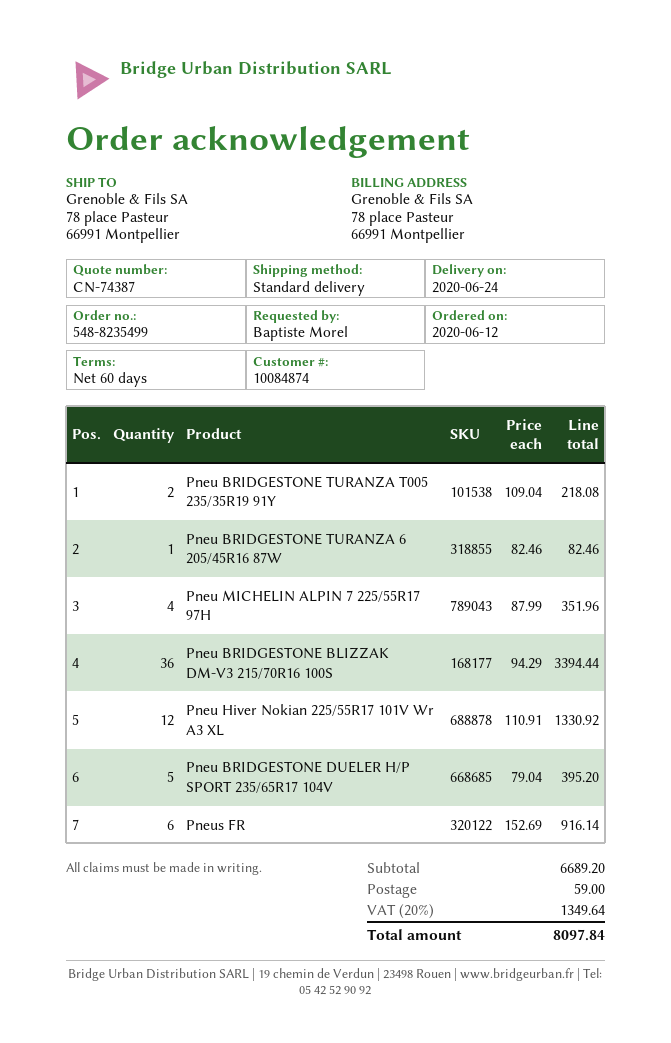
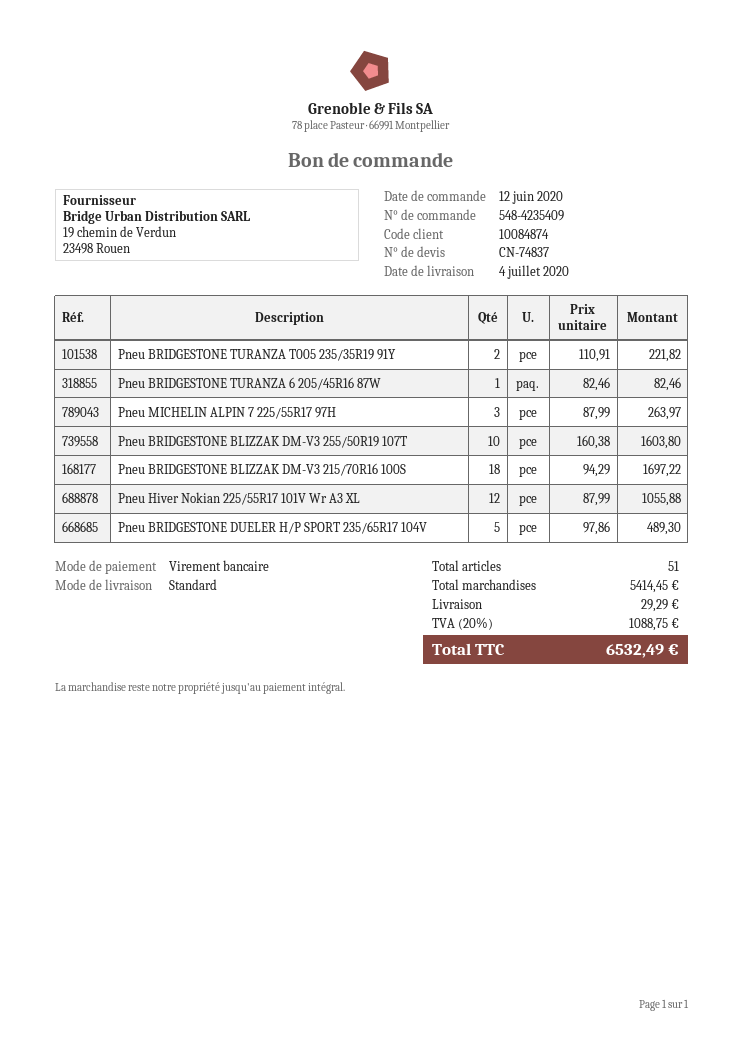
quote number: CN-74387 -> CN-74837
order number: 548-8235499 -> 548-4235409
delivery date: 2020-06-24 -> 2020-07-04
Pneu BRIDGESTONE TURANZA T005 235/35R19 91Y: 2 x 109.04 = 218.08 -> 2 x 110.91 = 221.82
Pneu MICHELIN ALPIN 7 225/55R17 97H: 4 x 87.99 = 351.96 -> 3 x 87.99 = 263.97
Pneu BRIDGESTONE BLIZZAK DM-V3 215/70R16 100S: 36 x 94.29 = 3394.44 -> 18 x 94.29 = 1697.22
Pneu Hiver Nokian 225/55R17 101V Wr A3 XL: 12 x 110.91 = 1330.92 -> 12 x 87.99 = 1055.88
Pneu BRIDGESTONE DUELER H/P SPORT 235/65R17 104V: 5 x 79.04 = 395.20 -> 5 x 97.86 = 489.30
Pneus FR: 6 x 152.69 = 916.14 -> none
Pneu BRIDGESTONE BLIZZAK DM-V3 255/50R19 107T: none -> 10 x 160.38 = 1603.80
subtotal: 6689.20 -> 5414.45
shipping: 59.00 -> 29.29
tax: 20% = 1349.64 -> 20% = 1088.75
total: 8097.84 -> 6532.49

